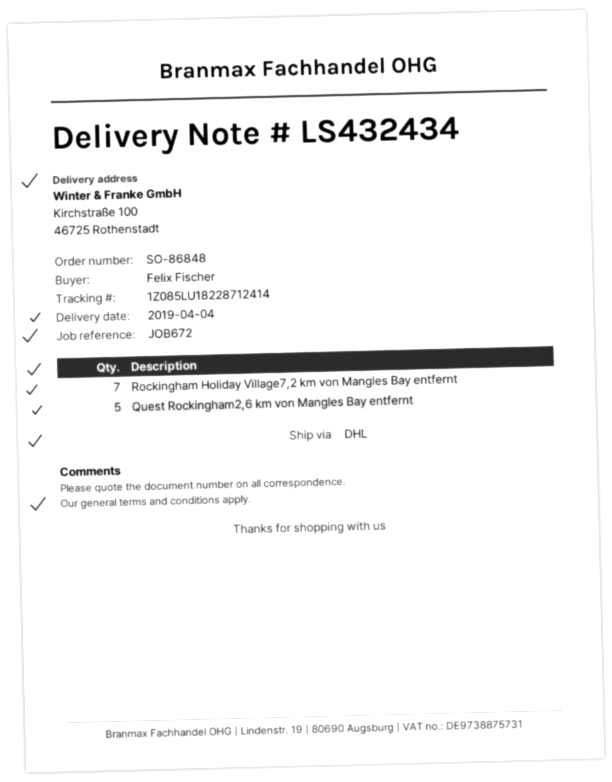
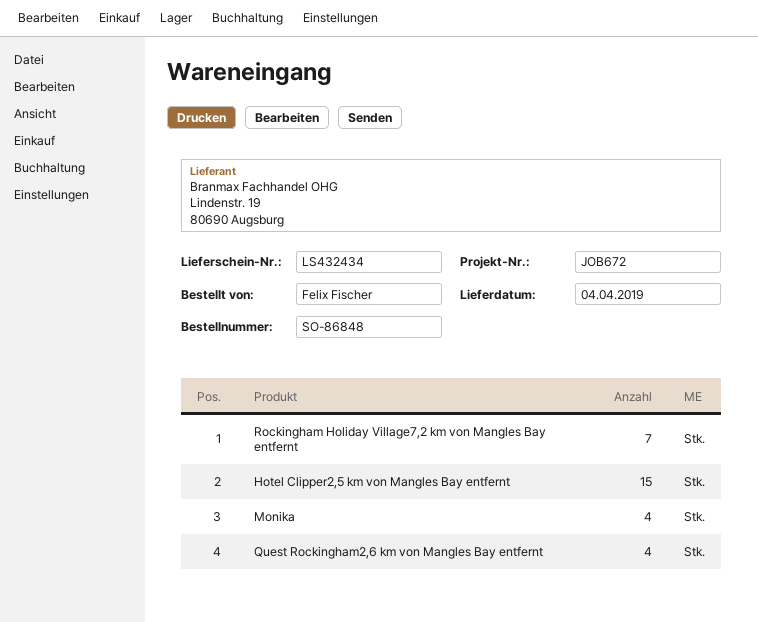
Quest Rockingham2,6 km von Mangles Bay entfernt: 5 -> 4
Hotel Clipper2,5 km von Mangles Bay entfernt: none -> 15
Monika: none -> 4

